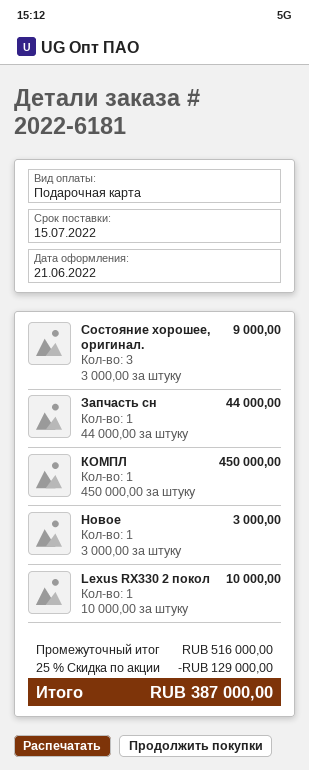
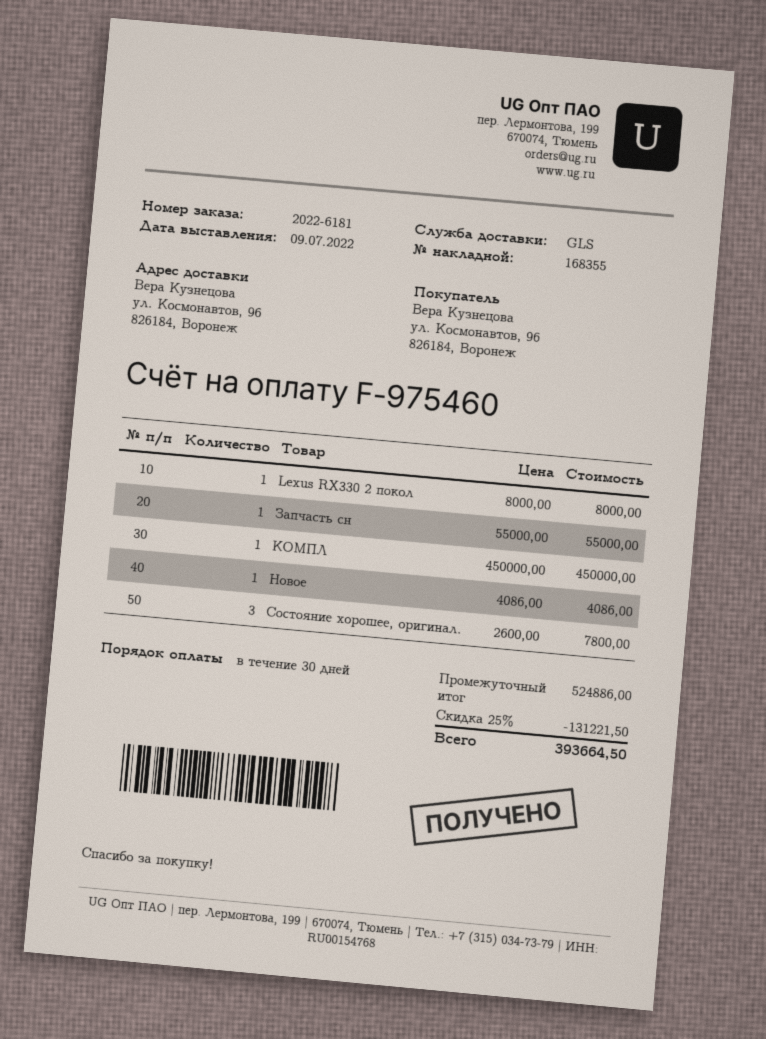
Состояние хорошее, оригинал.: 3 x 3000.00 = 9000.00 -> 3 x 2600.00 = 7800.00
Запчасть сн: 1 x 44000.00 = 44000.00 -> 1 x 55000.00 = 55000.00
Новое: 1 x 3000.00 = 3000.00 -> 1 x 4086.00 = 4086.00
Lexus RX330 2 покол: 1 x 10000.00 = 10000.00 -> 1 x 8000.00 = 8000.00
subtotal: 516000.00 -> 524886.00
discount: 25% = 129000.00 -> 25% = 131221.50
total: 387000.00 -> 393664.50

